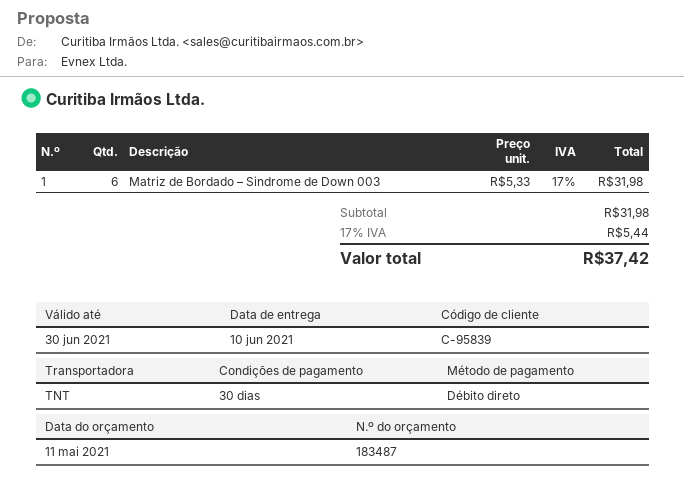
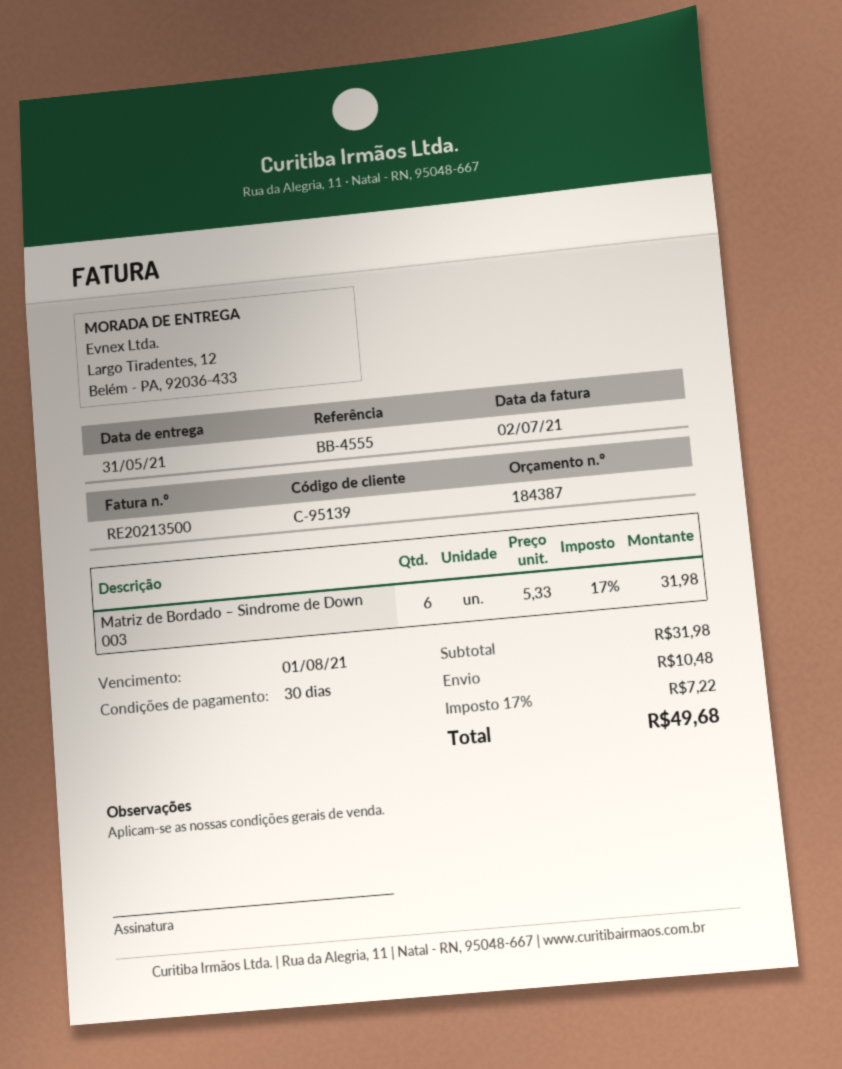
quote number: 183487 -> 184387
delivery date: 2021-06-10 -> 2021-05-31
customer number: C-95839 -> C-95139
shipping: none -> 10.48
tax: 17% = 5.44 -> 17% = 7.22
total: 37.42 -> 49.68

